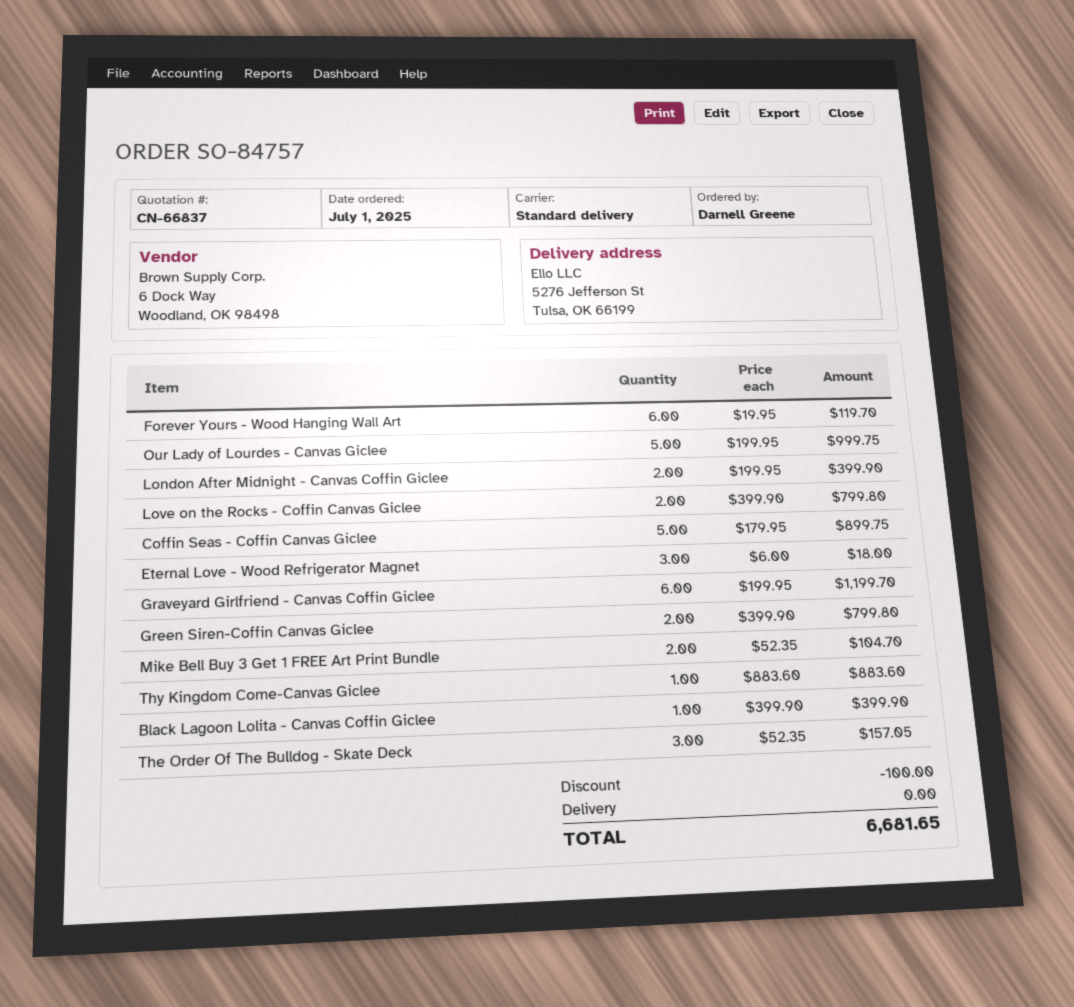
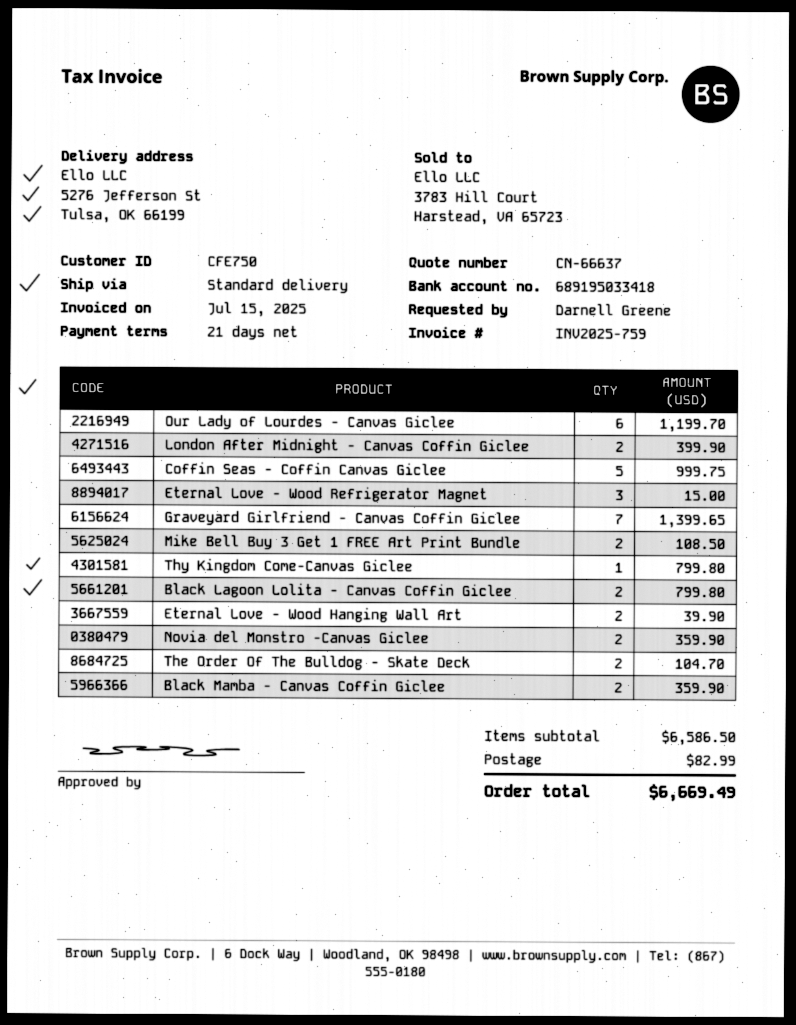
quote number: CN-66837 -> CN-66637
Forever Yours - Wood Hanging Wall Art: 6 for 119.70 -> none
Our Lady of Lourdes - Canvas Giclee: 5 for 999.75 -> 6 for 1199.70
Love on the Rocks - Coffin Canvas Giclee: 2 for 799.80 -> none
Coffin Seas - Coffin Canvas Giclee: 5 for 899.75 -> 5 for 999.75
Eternal Love - Wood Refrigerator Magnet: 3 for 18.00 -> 3 for 15.00
Graveyard Girlfriend - Canvas Coffin Giclee: 6 for 1199.70 -> 7 for 1399.65
Green Siren-Coffin Canvas Giclee: 2 for 799.80 -> none
Mike Bell Buy 3 Get 1 FREE Art Print Bundle: 2 for 104.70 -> 2 for 108.50
Thy Kingdom Come-Canvas Giclee: 1 for 883.60 -> 1 for 799.80
Black Lagoon Lolita - Canvas Coffin Giclee: 1 for 399.90 -> 2 for 799.80
The Order Of The Bulldog - Skate Deck: 3 for 157.05 -> 2 for 104.70
Eternal Love - Wood Hanging Wall Art: none -> 2 for 39.90
Novia del Monstro -Canvas Giclee: none -> 2 for 359.90
Black Mamba - Canvas Coffin Giclee: none -> 2 for 359.90
discount: 100.00 -> none
shipping: 0.00 -> 82.99
total: 6681.65 -> 6669.49

